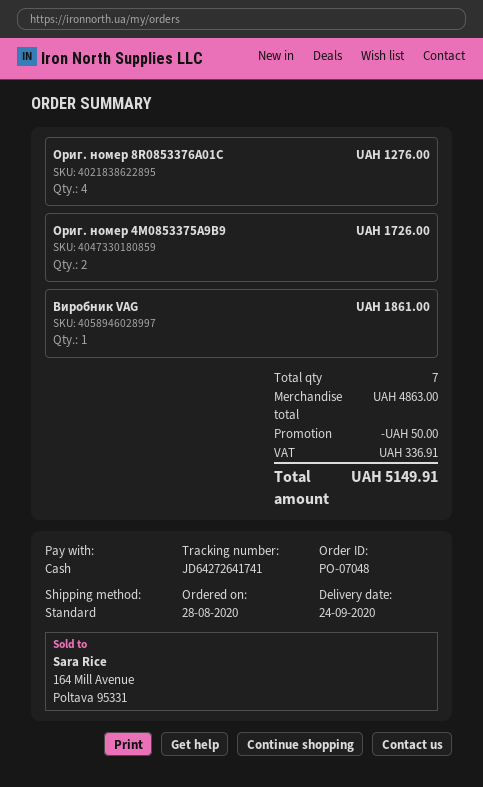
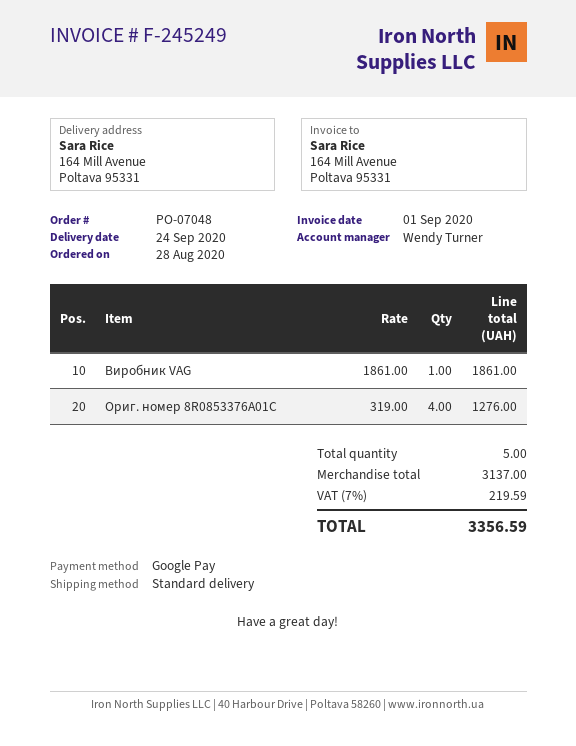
payment method: cash -> Google Pay
Ориг. номер 4M0853375A9B9: 2 for 1726.00 -> none
total quantity: 7 -> 5
subtotal: 4863.00 -> 3137.00
discount: 50.00 -> none
tax: 336.91 -> 219.59
total: 5149.91 -> 3356.59

